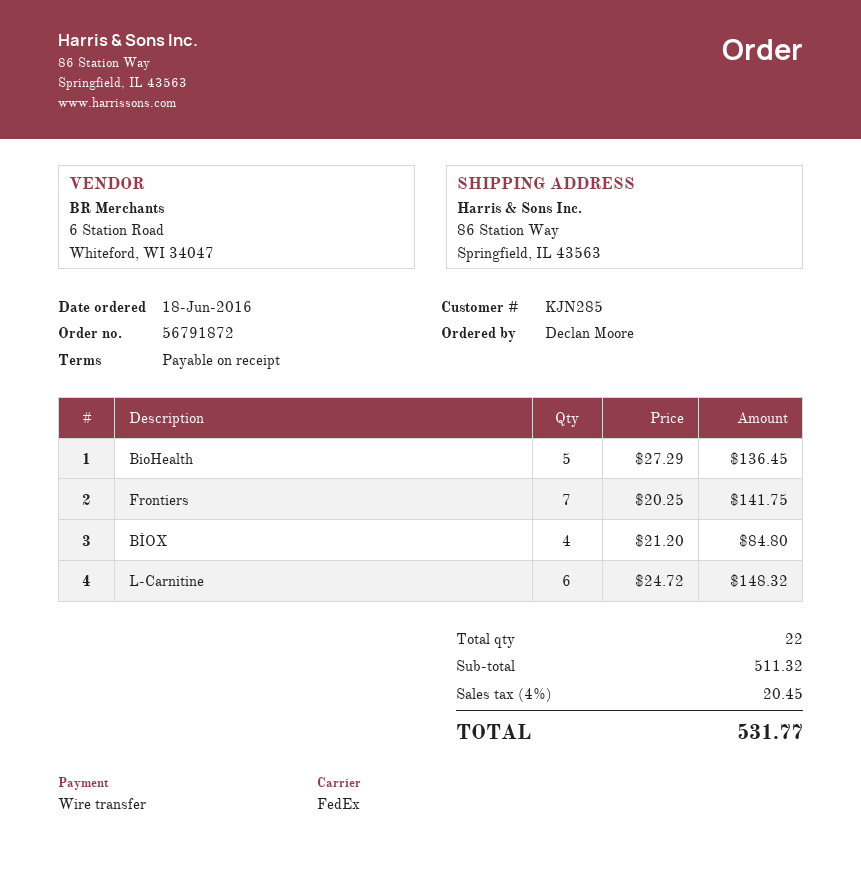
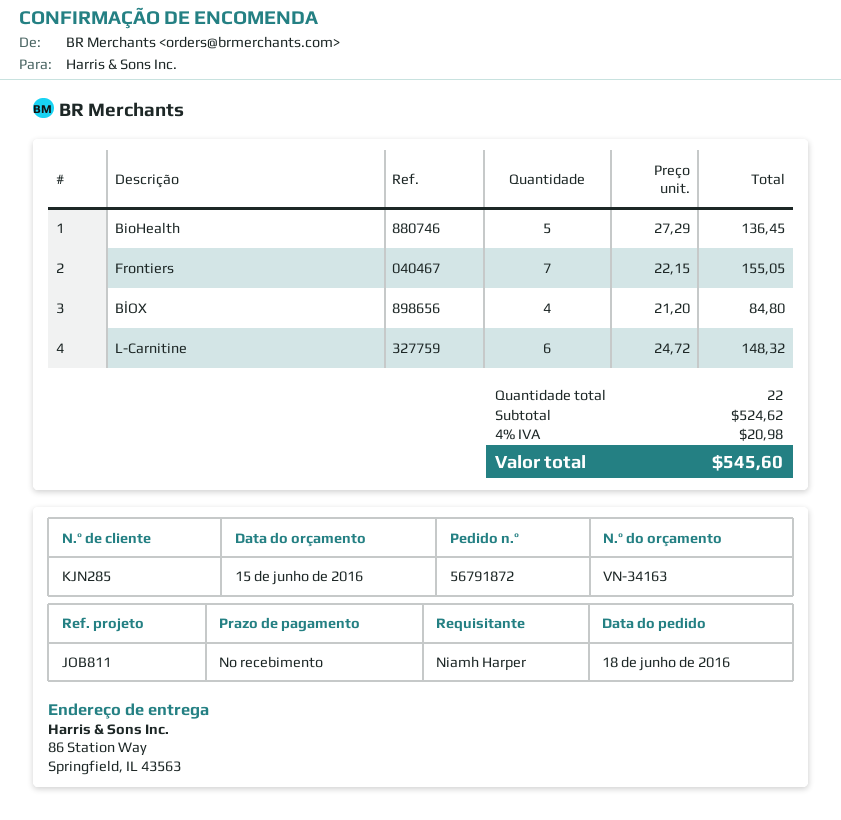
ordered by: Declan Moore -> Niamh Harper
Frontiers: 7 x 20.25 = 141.75 -> 7 x 22.15 = 155.05
subtotal: 511.32 -> 524.62
tax: 4% = 20.45 -> 4% = 20.98
total: 531.77 -> 545.60

